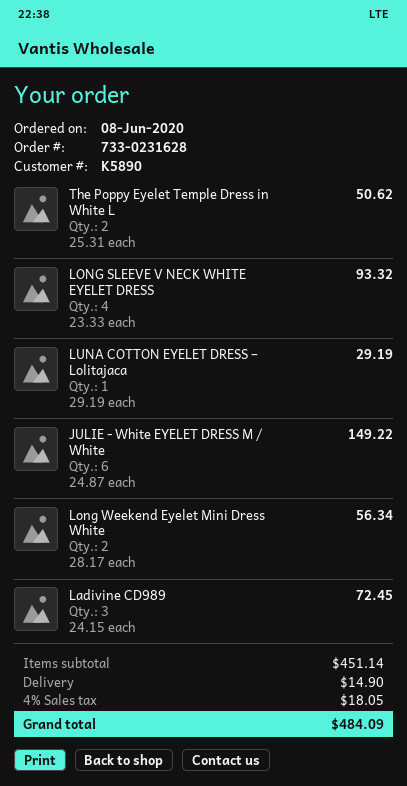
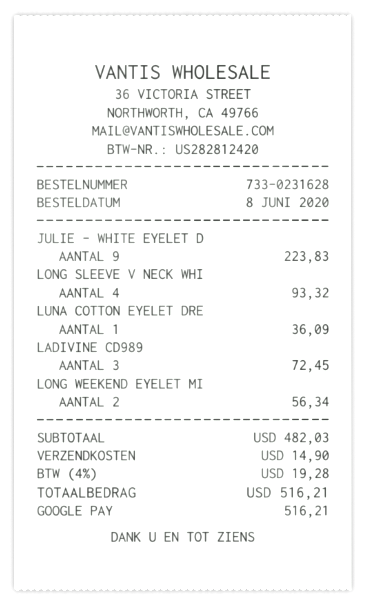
The Poppy Eyelet Temple Dress in White L: 2 for 50.62 -> none
LUNA COTTON EYELET DRESS – Lolitajaca: 1 for 29.19 -> 1 for 36.09
JULIE - White EYELET DRESS M / White: 6 for 149.22 -> 9 for 223.83
subtotal: 451.14 -> 482.03
tax: 4% = 18.05 -> 4% = 19.28
total: 484.09 -> 516.21

